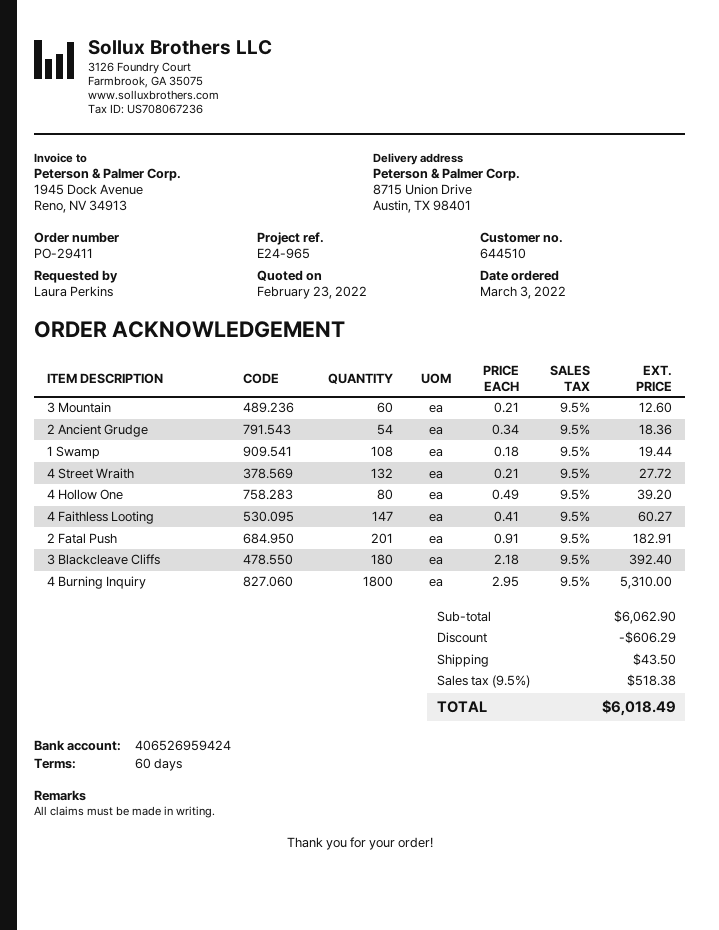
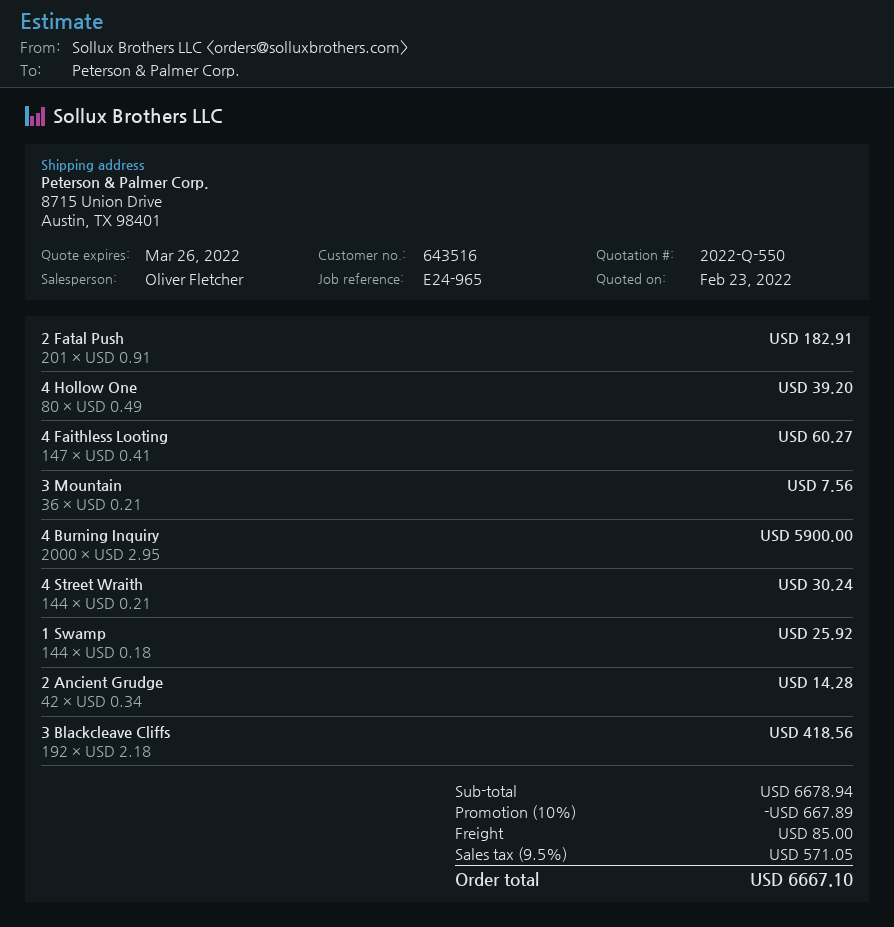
customer number: 644510 -> 643516
3 Mountain: 60 x 0.21 = 12.60 -> 36 x 0.21 = 7.56
2 Ancient Grudge: 54 x 0.34 = 18.36 -> 42 x 0.34 = 14.28
1 Swamp: 108 x 0.18 = 19.44 -> 144 x 0.18 = 25.92
4 Street Wraith: 132 x 0.21 = 27.72 -> 144 x 0.21 = 30.24
3 Blackcleave Cliffs: 180 x 2.18 = 392.40 -> 192 x 2.18 = 418.56
4 Burning Inquiry: 1800 x 2.95 = 5310.00 -> 2000 x 2.95 = 5900.00
subtotal: 6062.90 -> 6678.94
discount: 606.29 -> 667.89
shipping: 43.50 -> 85.00
tax: 9.5% = 518.38 -> 9.5% = 571.05
total: 6018.49 -> 6667.10

